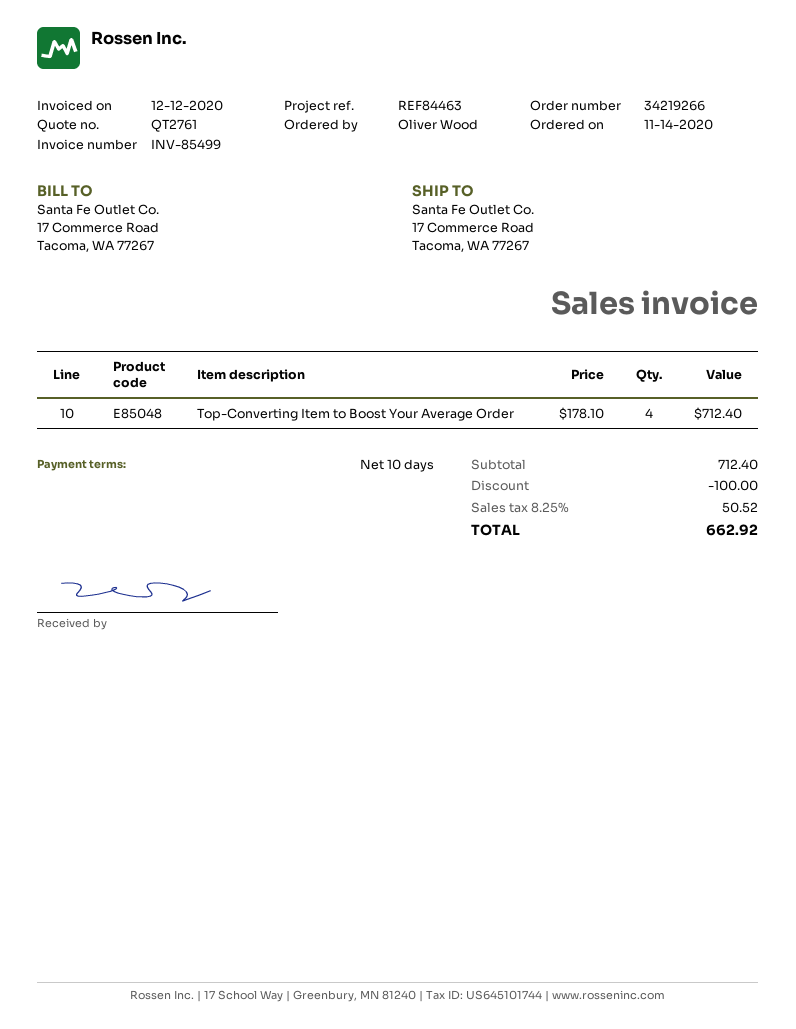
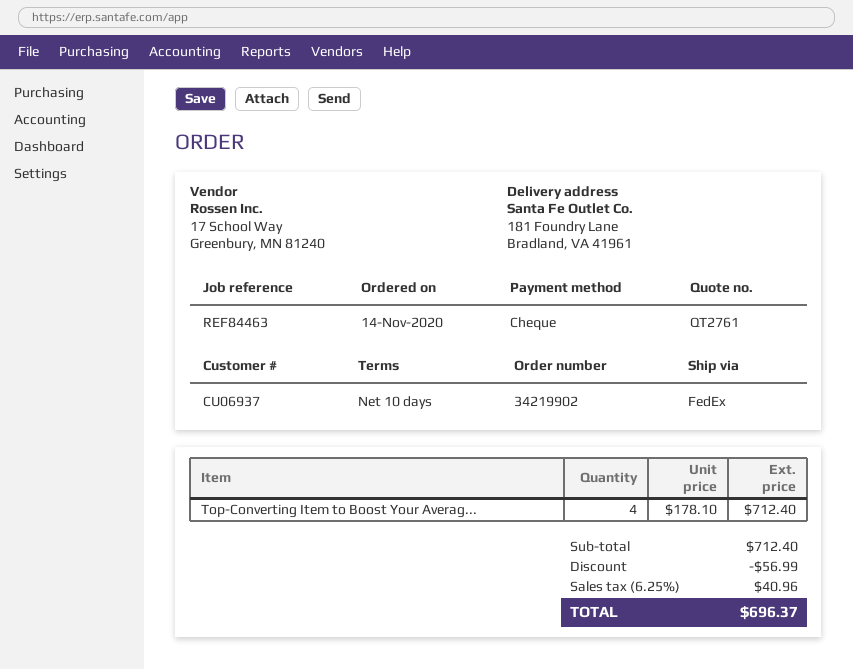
order number: 34219266 -> 34219902
ship to: 17 Commerce Road, Tacoma, WA 77267 -> 181 Foundry Lane, Bradland, VA 41961
discount: 100.00 -> 56.99
tax: 8.25% = 50.52 -> 6.25% = 40.96
total: 662.92 -> 696.37

